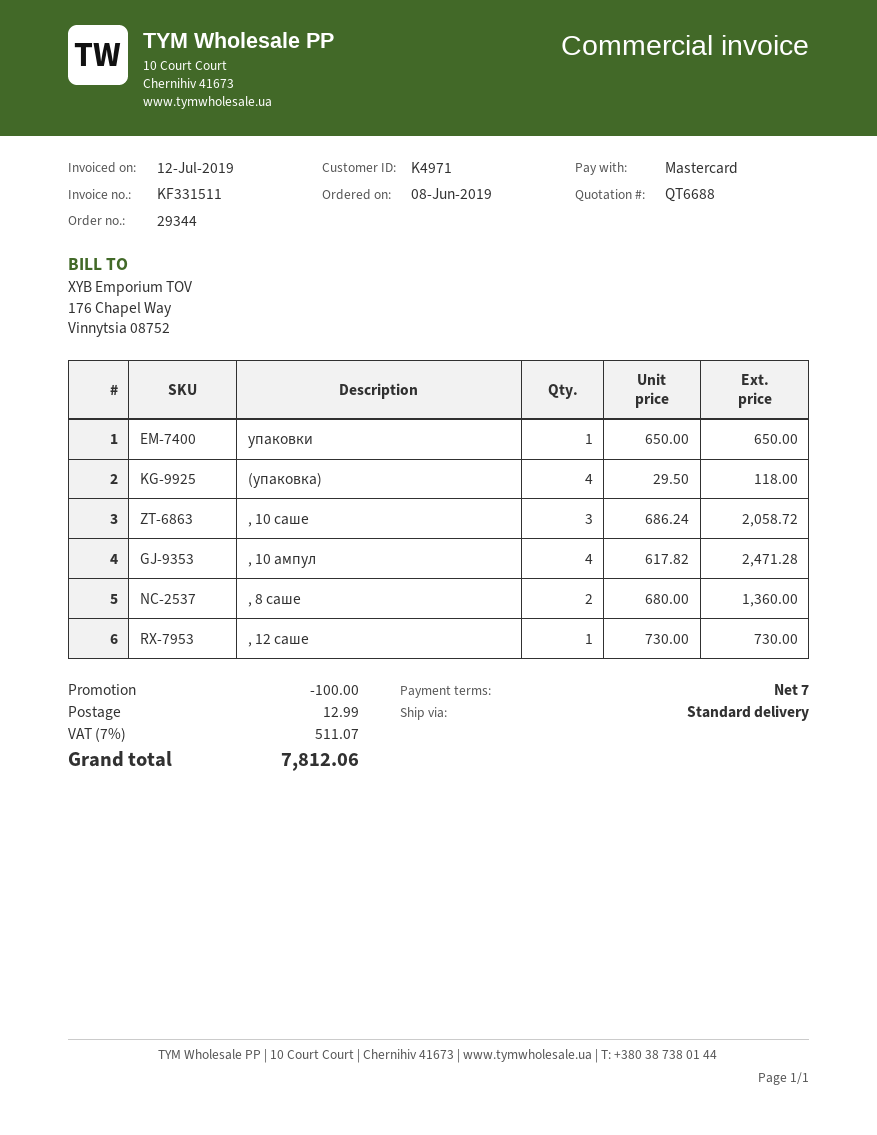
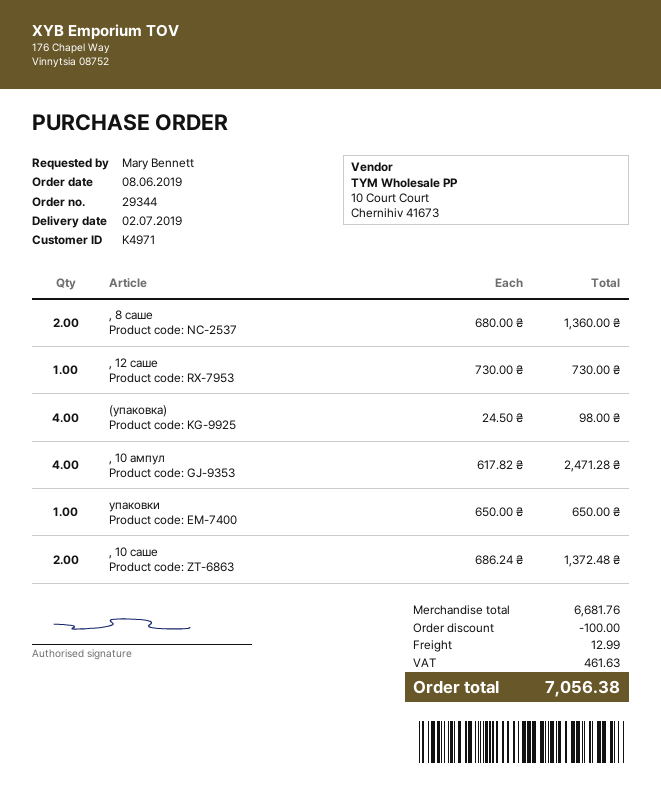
(упаковка): 4 x 29.50 = 118.00 -> 4 x 24.50 = 98.00
, 10 саше: 3 x 686.24 = 2058.72 -> 2 x 686.24 = 1372.48
tax: 511.07 -> 461.63
total: 7812.06 -> 7056.38

